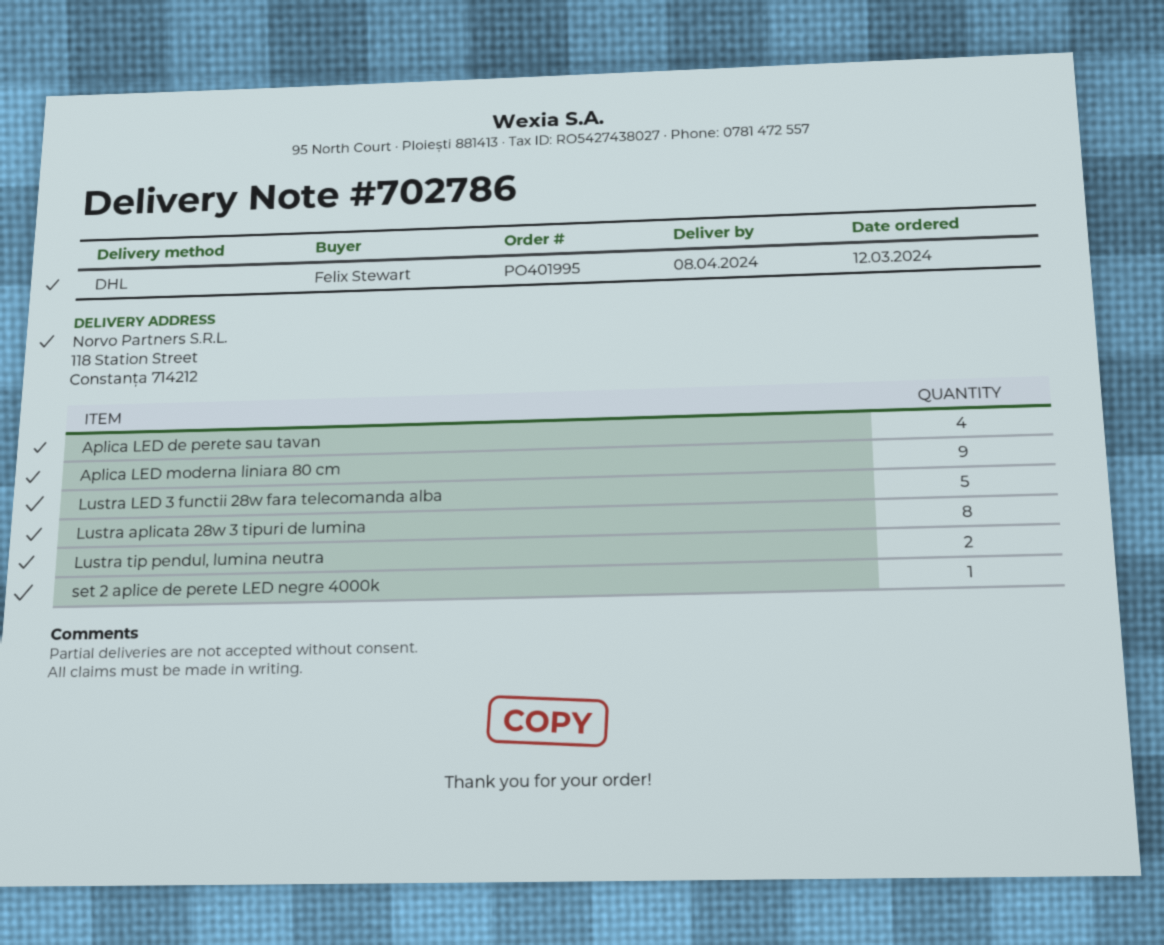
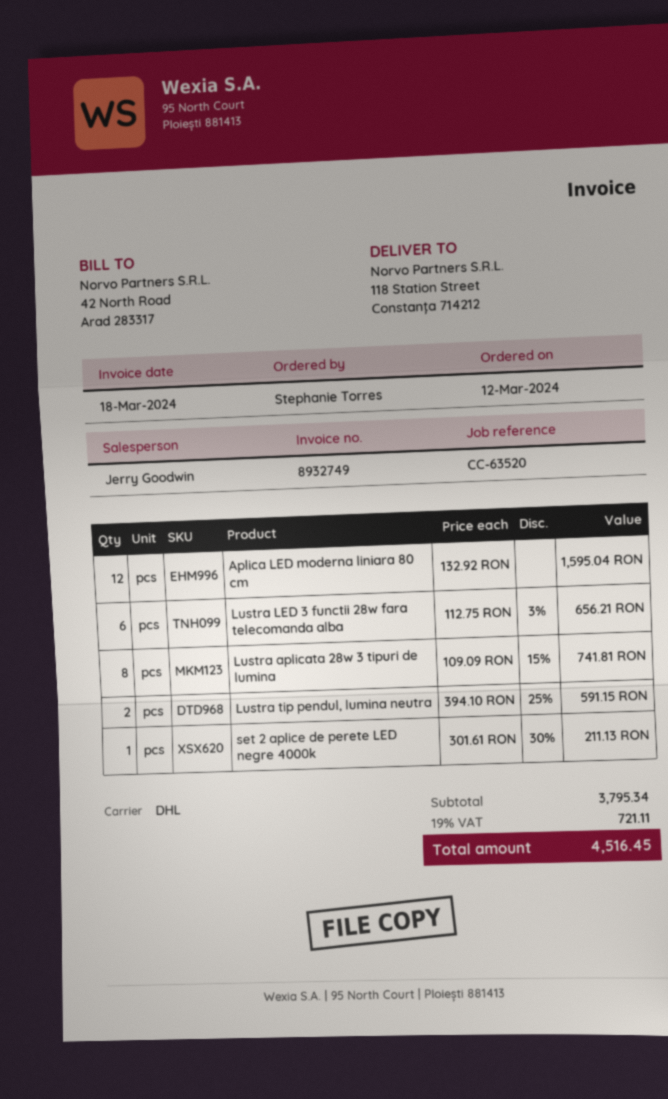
ordered by: Felix Stewart -> Stephanie Torres
Aplica LED de perete sau tavan: 4 -> none
Aplica LED moderna liniara 80 cm: 9 -> 12
Lustra LED 3 functii 28w fara telecomanda alba: 5 -> 6

